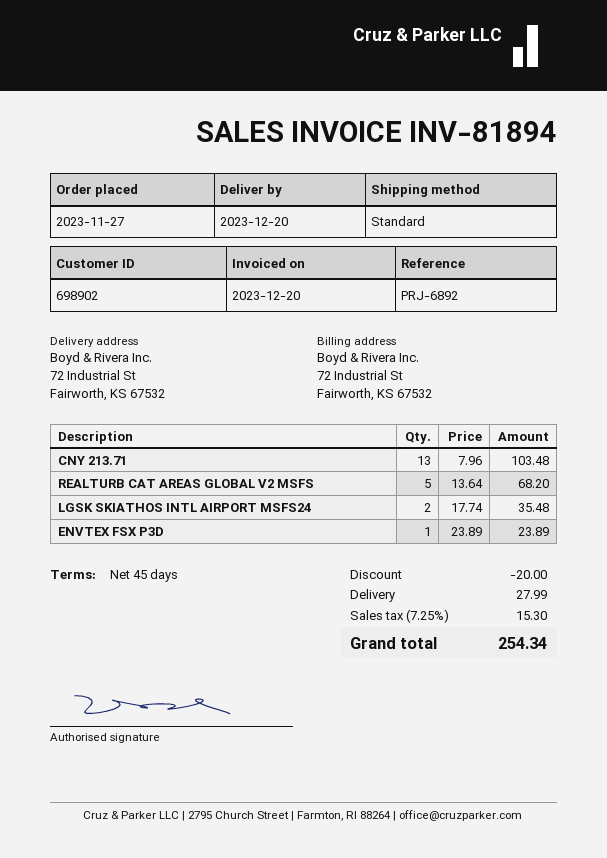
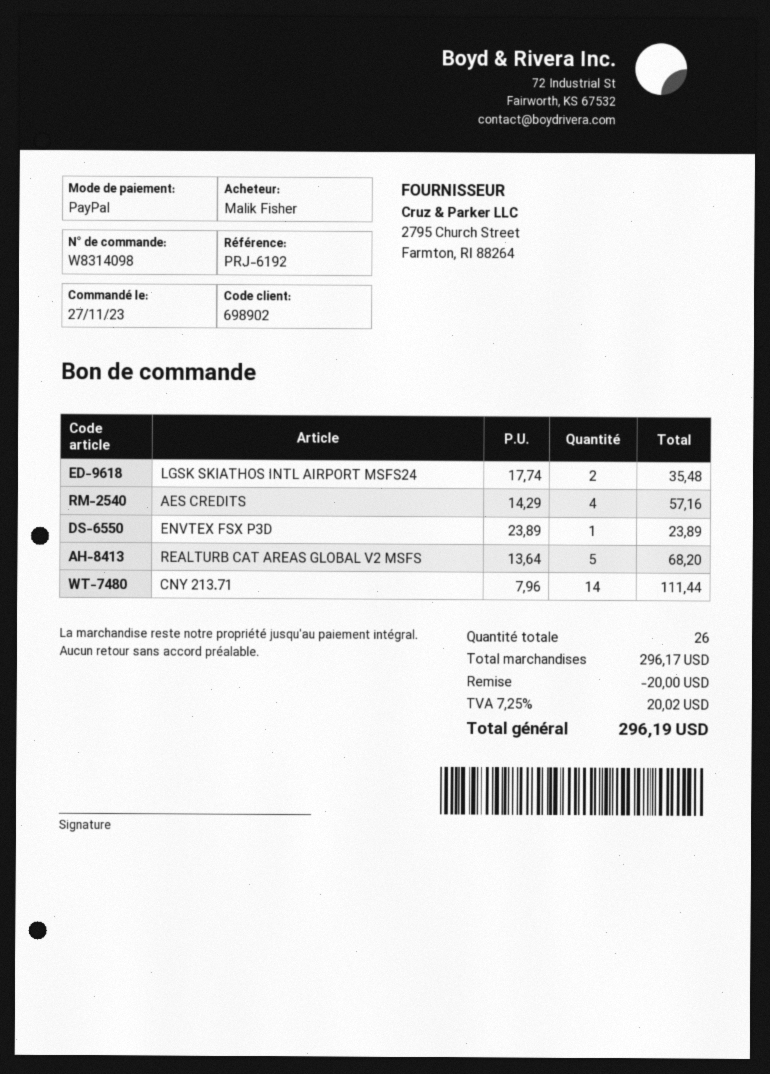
reference: PRJ-6892 -> PRJ-6192
CNY 213.71: 13 x 7.96 = 103.48 -> 14 x 7.96 = 111.44
AES CREDITS: none -> 4 x 14.29 = 57.16
shipping: 27.99 -> none
tax: 7.25% = 15.30 -> 7.25% = 20.02
total: 254.34 -> 296.19

